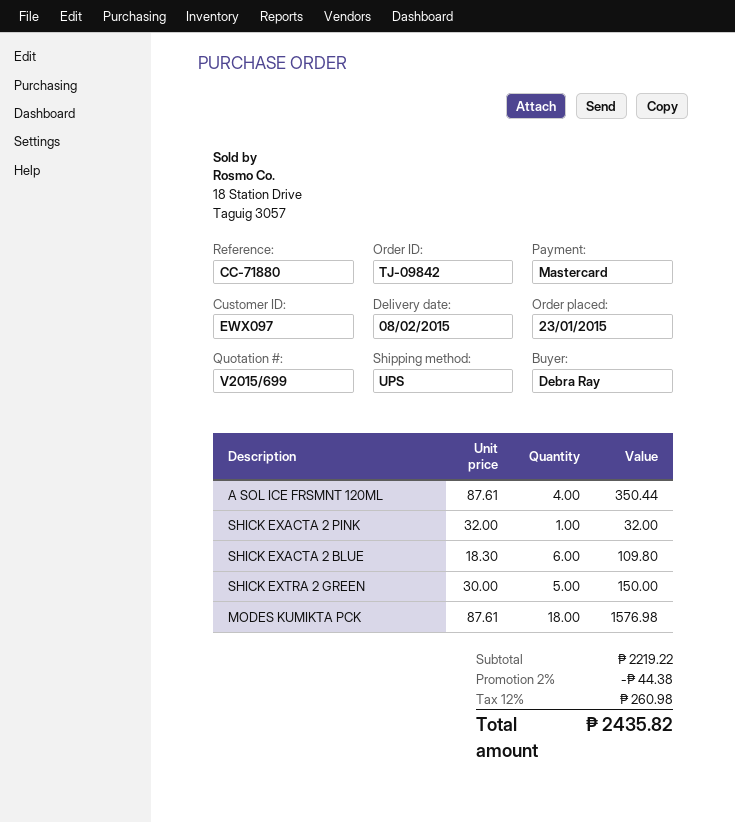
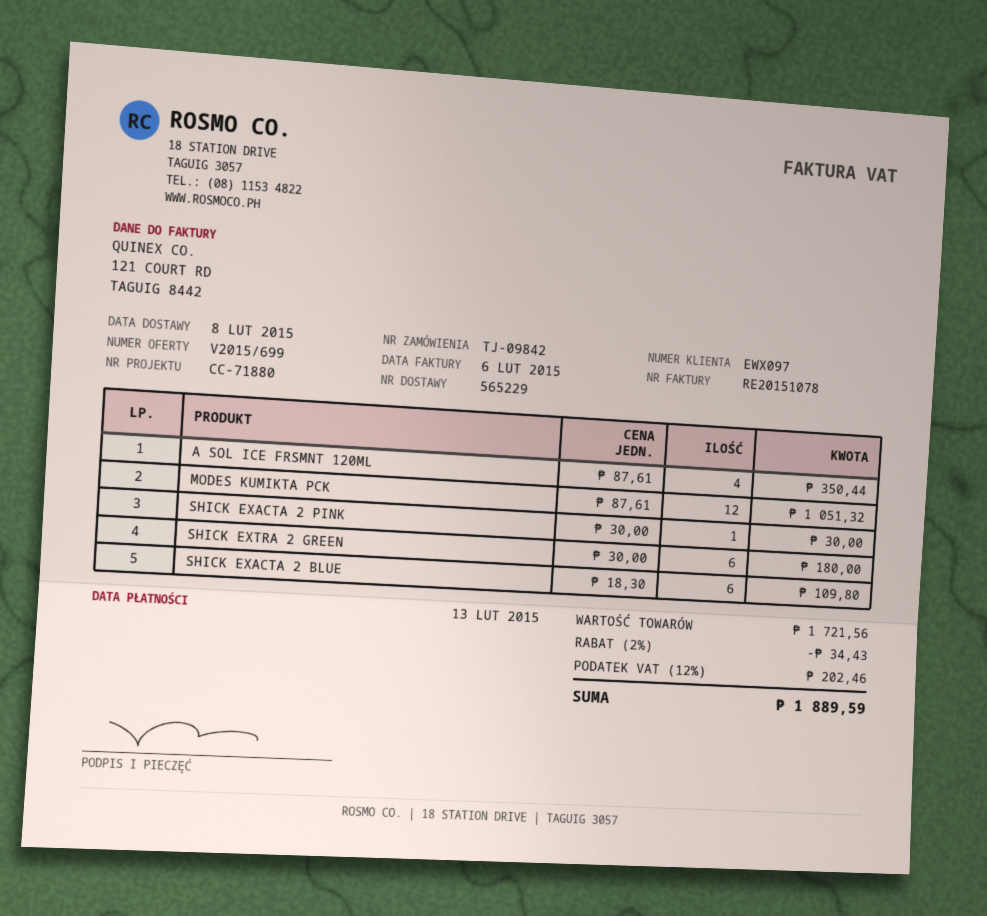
SHICK EXACTA 2 PINK: 1 x 32.00 = 32.00 -> 1 x 30.00 = 30.00
SHICK EXTRA 2 GREEN: 5 x 30.00 = 150.00 -> 6 x 30.00 = 180.00
MODES KUMIKTA PCK: 18 x 87.61 = 1576.98 -> 12 x 87.61 = 1051.32
subtotal: 2219.22 -> 1721.56
discount: 2% = 44.38 -> 2% = 34.43
tax: 12% = 260.98 -> 12% = 202.46
total: 2435.82 -> 1889.59

